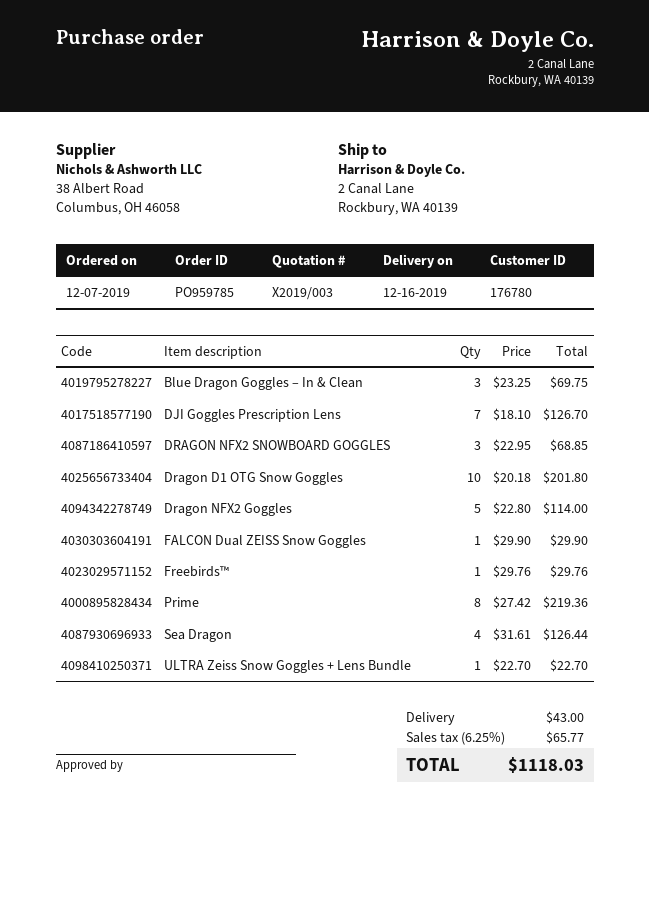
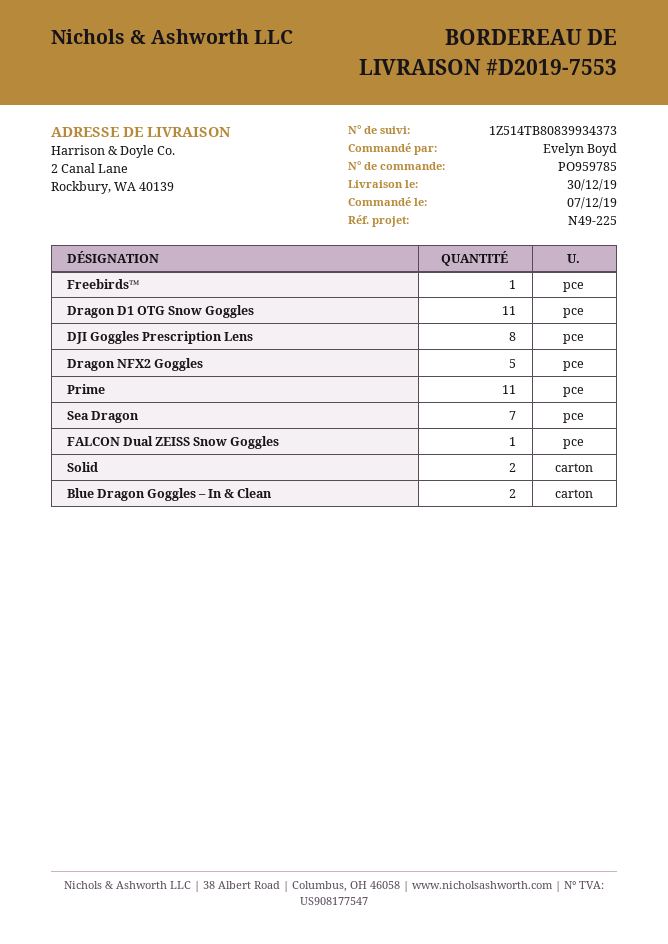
delivery date: 2019-12-16 -> 2019-12-30
Blue Dragon Goggles – In & Clean: 3 -> 2
DJI Goggles Prescription Lens: 7 -> 8
DRAGON NFX2 SNOWBOARD GOGGLES: 3 -> none
Dragon D1 OTG Snow Goggles: 10 -> 11
Prime: 8 -> 11
Sea Dragon: 4 -> 7
ULTRA Zeiss Snow Goggles + Lens Bundle: 1 -> none
Solid: none -> 2

